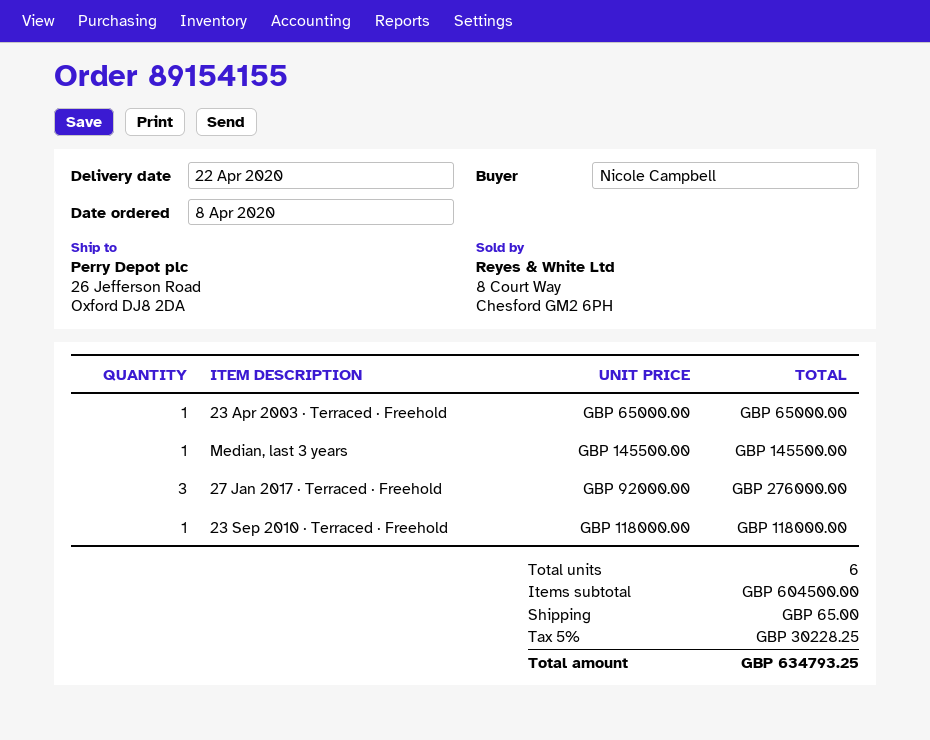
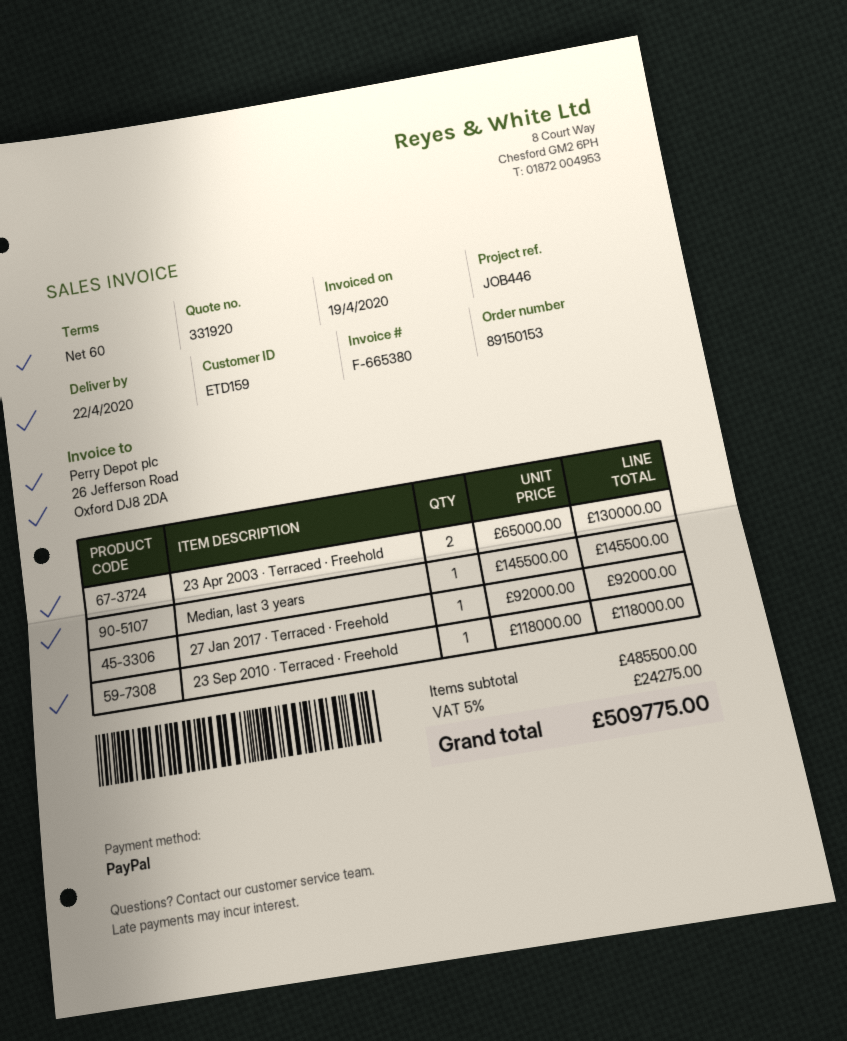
order number: 89154155 -> 89150153
23 Apr 2003 · Terraced · Freehold: 1 x 65000.00 = 65000.00 -> 2 x 65000.00 = 130000.00
27 Jan 2017 · Terraced · Freehold: 3 x 92000.00 = 276000.00 -> 1 x 92000.00 = 92000.00
subtotal: 604500.00 -> 485500.00
shipping: 65.00 -> none
tax: 5% = 30228.25 -> 5% = 24275.00
total: 634793.25 -> 509775.00

